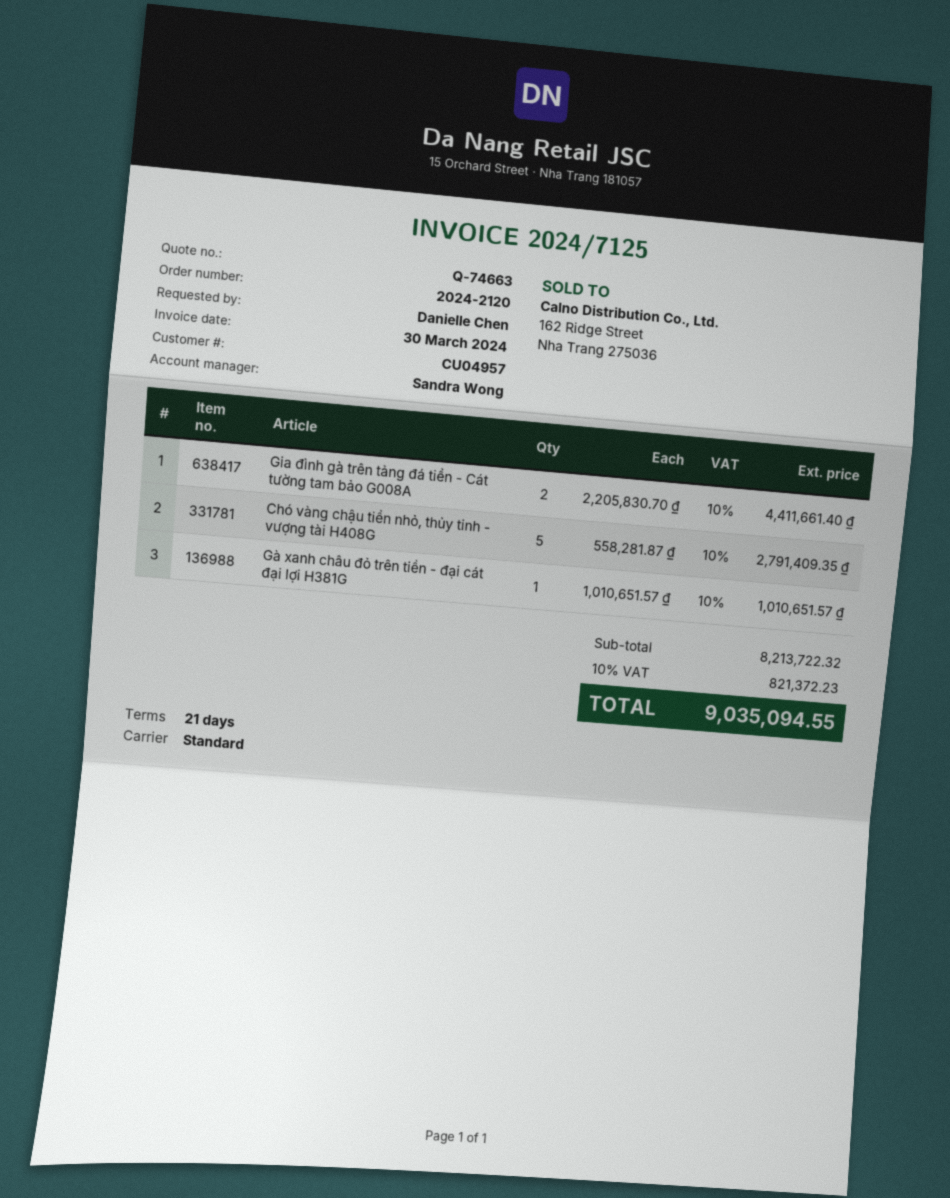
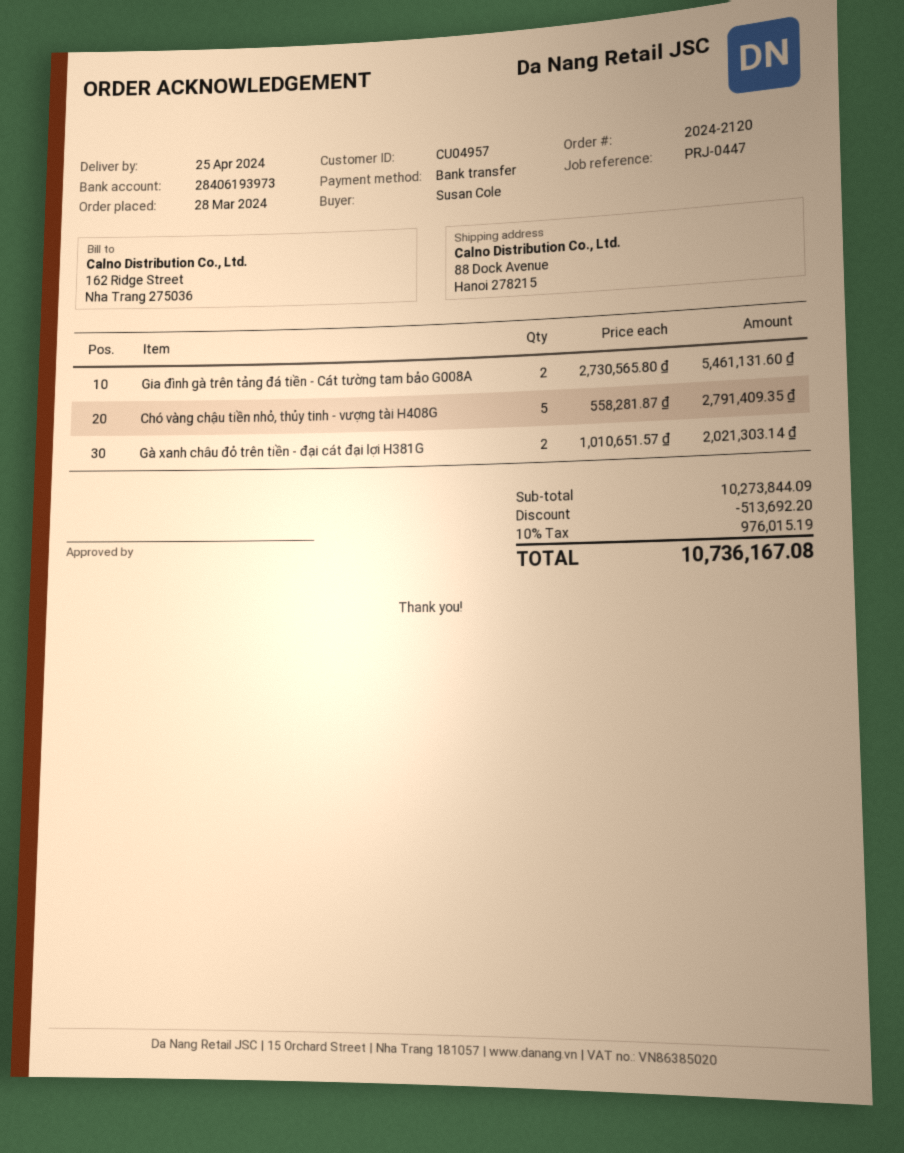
ordered by: Danielle Chen -> Susan Cole
Gia đình gà trên tảng đá tiền - Cát tường tam bảo G008A: 2 x 2205830.70 = 4411661.40 -> 2 x 2730565.80 = 5461131.60
Gà xanh châu đỏ trên tiền - đại cát đại lợi H381G: 1 x 1010651.57 = 1010651.57 -> 2 x 1010651.57 = 2021303.14
subtotal: 8213722.32 -> 10273844.09
discount: none -> 513692.20
tax: 10% = 821372.23 -> 10% = 976015.19
total: 9035094.55 -> 10736167.08

